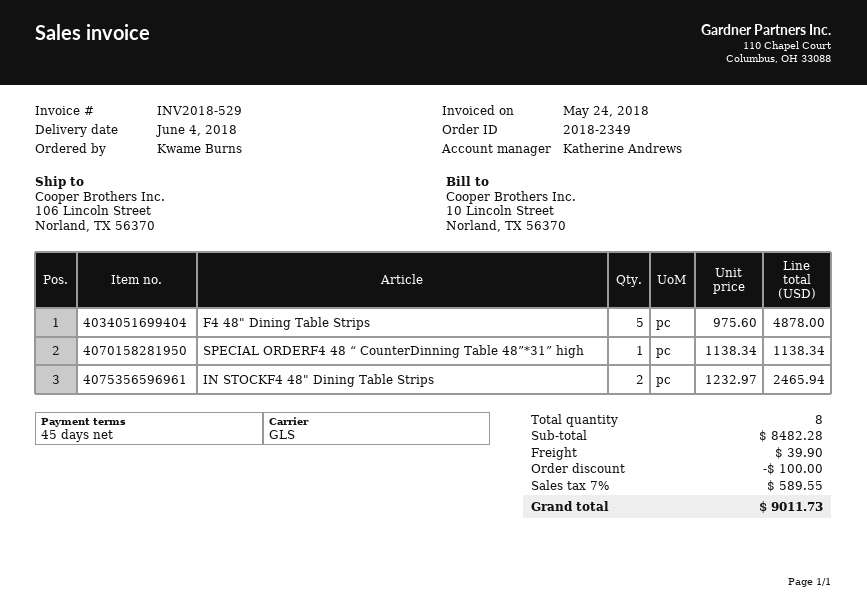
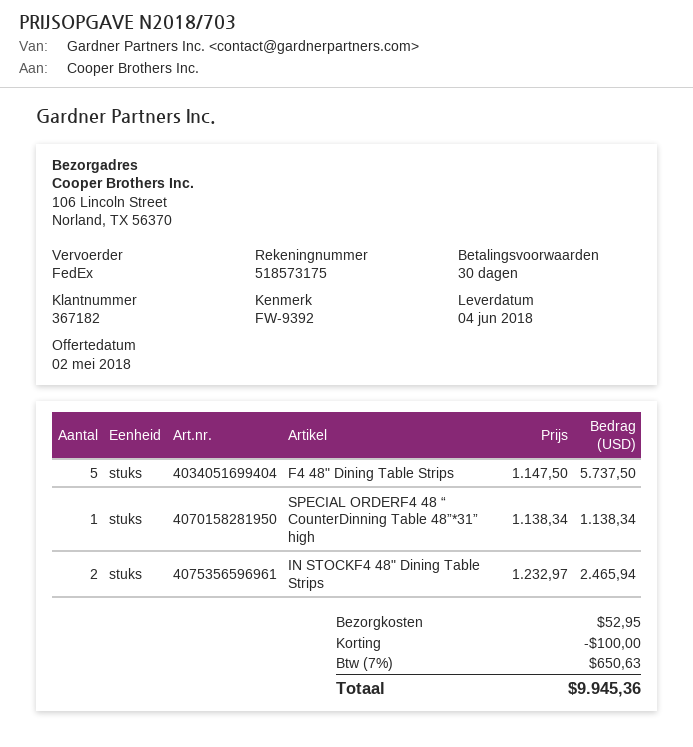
payment terms: 45 days -> 30 days
shipping method: GLS -> FedEx
F4 48" Dining Table Strips: 5 x 975.60 = 4878.00 -> 5 x 1147.50 = 5737.50
shipping: 39.90 -> 52.95
tax: 7% = 589.55 -> 7% = 650.63
total: 9011.73 -> 9945.36

